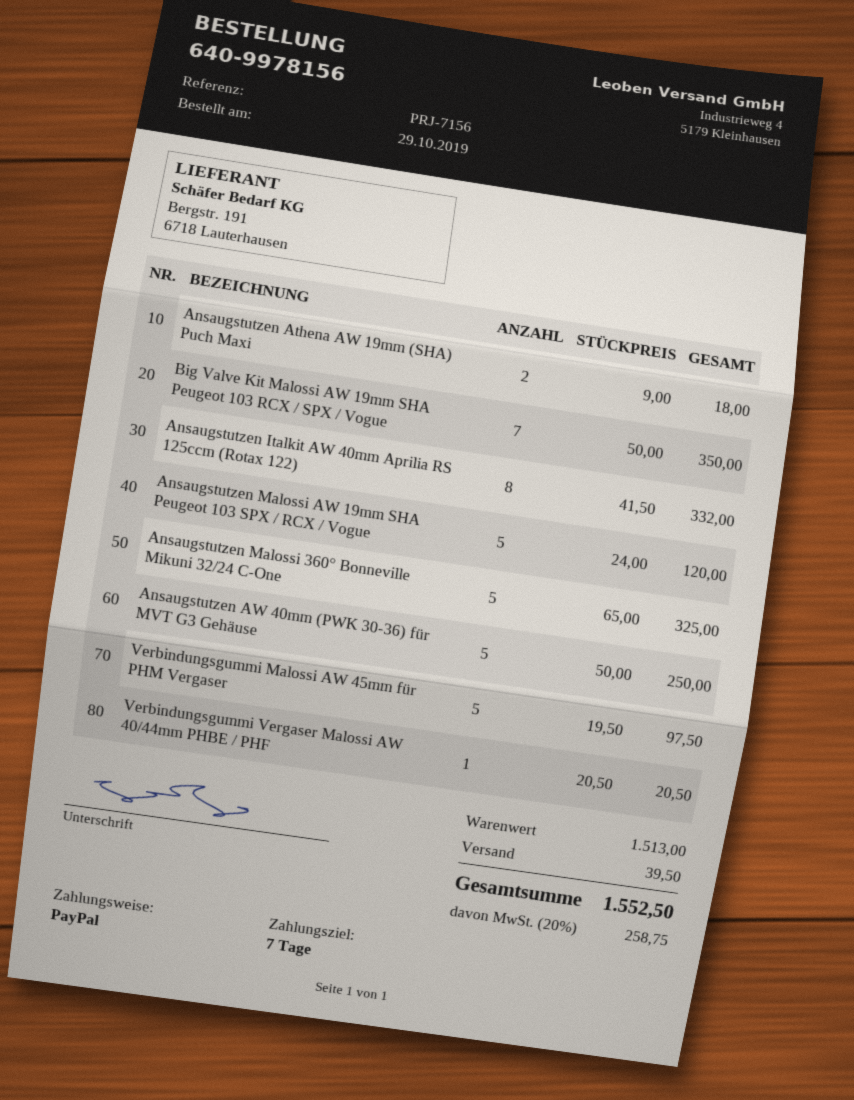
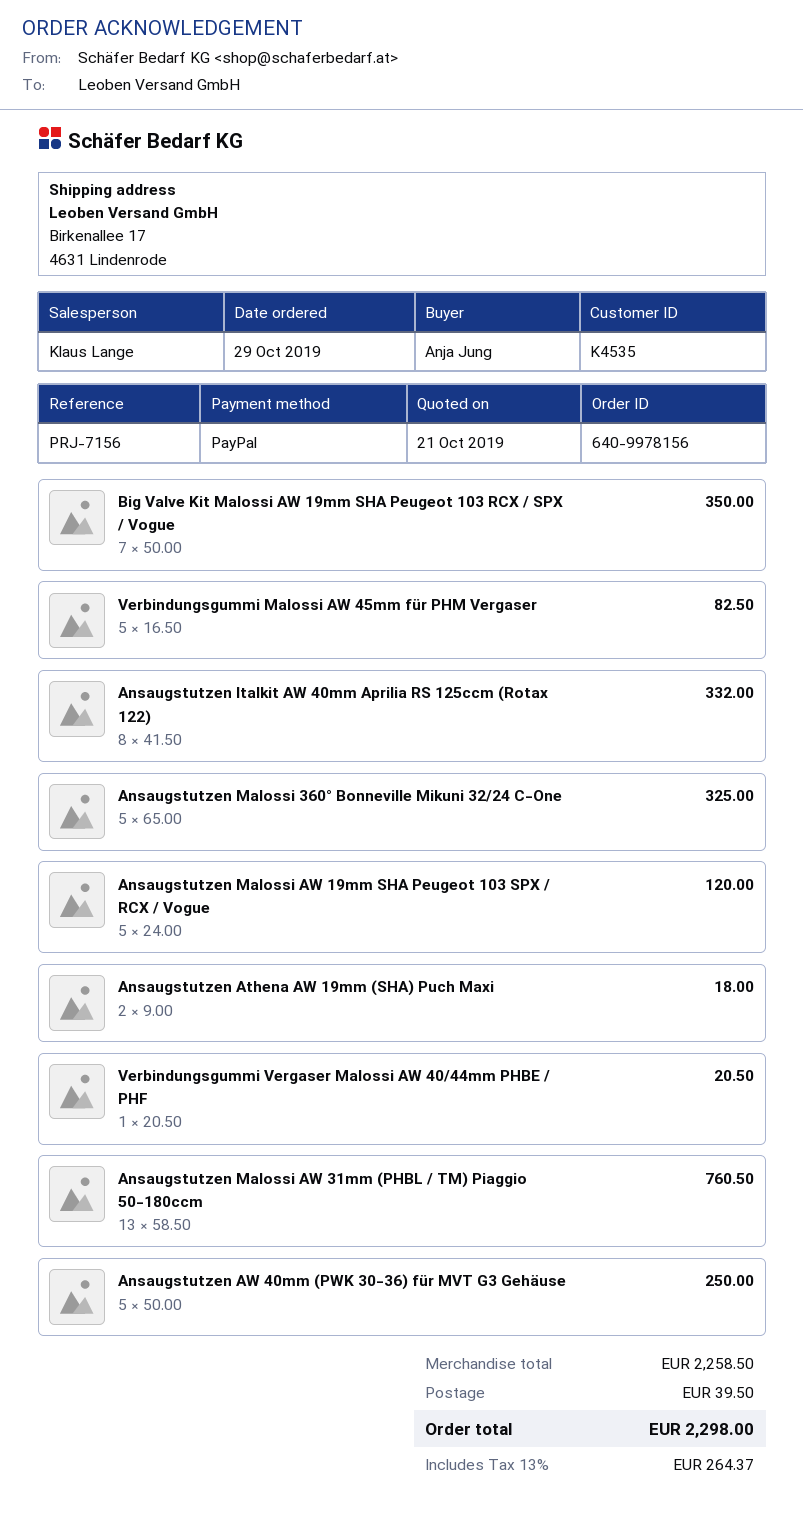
Verbindungsgummi Malossi AW 45mm für PHM Vergaser: 5 x 19.50 = 97.50 -> 5 x 16.50 = 82.50
Ansaugstutzen Malossi AW 31mm (PHBL / TM) Piaggio 50-180ccm: none -> 13 x 58.50 = 760.50
subtotal: 1513.00 -> 2258.50
tax: 20% = 258.75 -> 13% = 264.37
total: 1552.50 -> 2298.00

